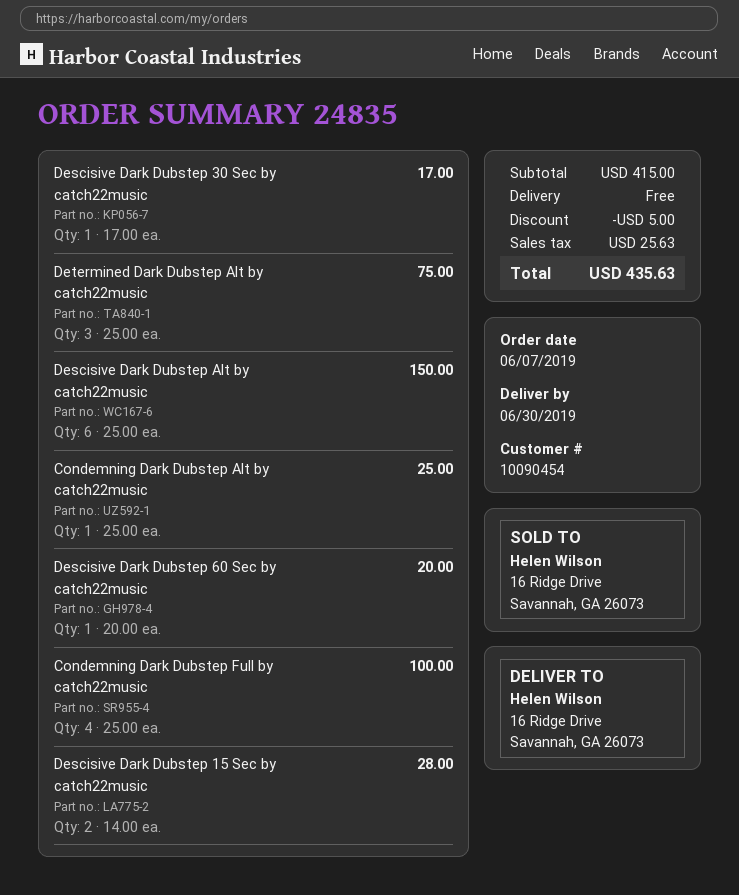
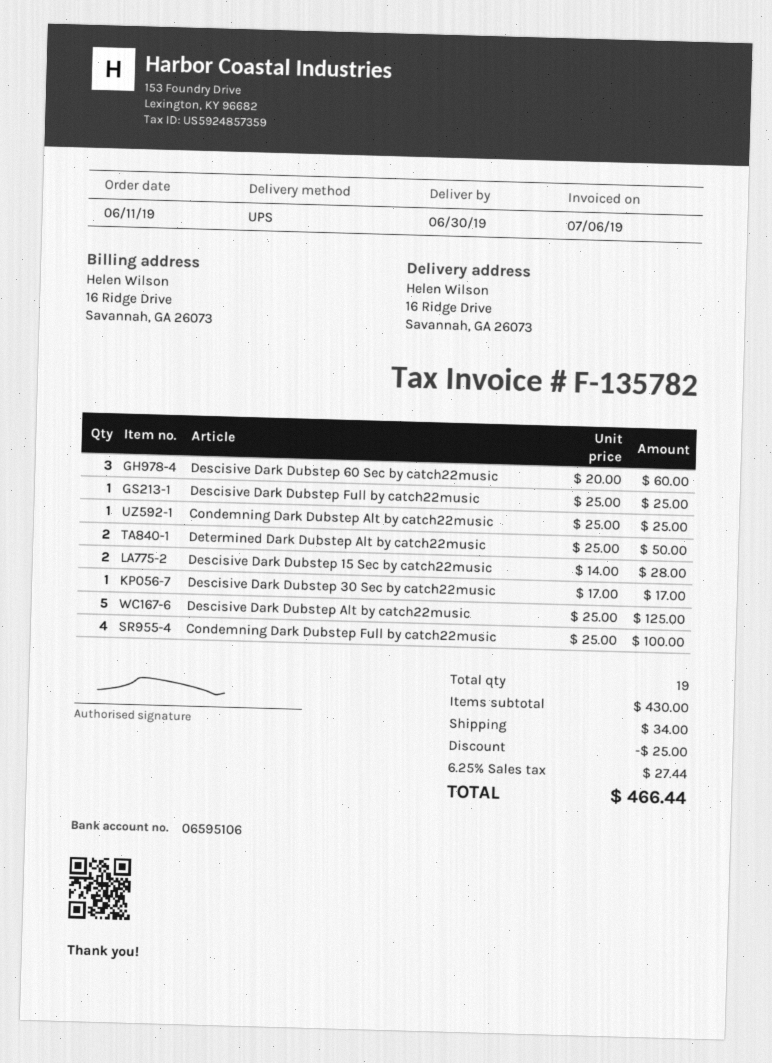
order date: 2019-06-07 -> 2019-06-11
Determined Dark Dubstep Alt by catch22music: 3 x 25.00 = 75.00 -> 2 x 25.00 = 50.00
Descisive Dark Dubstep Alt by catch22music: 6 x 25.00 = 150.00 -> 5 x 25.00 = 125.00
Descisive Dark Dubstep 60 Sec by catch22music: 1 x 20.00 = 20.00 -> 3 x 20.00 = 60.00
Descisive Dark Dubstep Full by catch22music: none -> 1 x 25.00 = 25.00
subtotal: 415.00 -> 430.00
discount: 5.00 -> 25.00
shipping: 0.00 -> 34.00
tax: 25.63 -> 27.44
total: 435.63 -> 466.44

